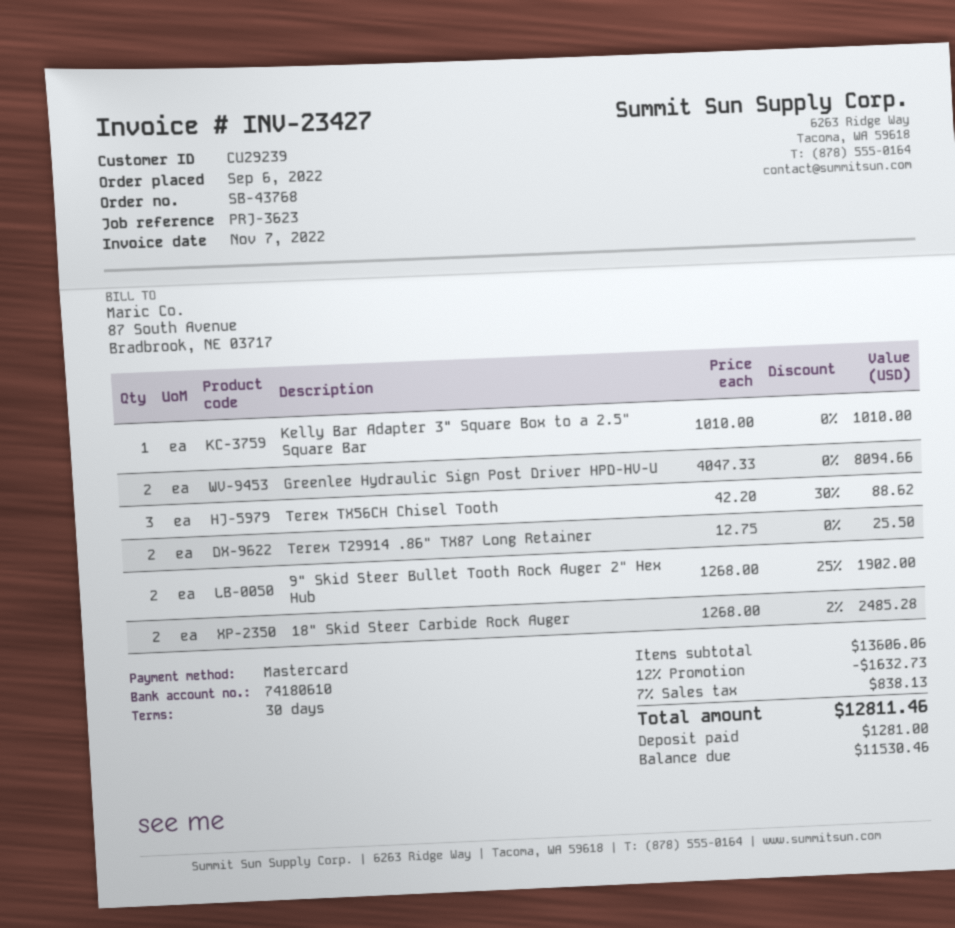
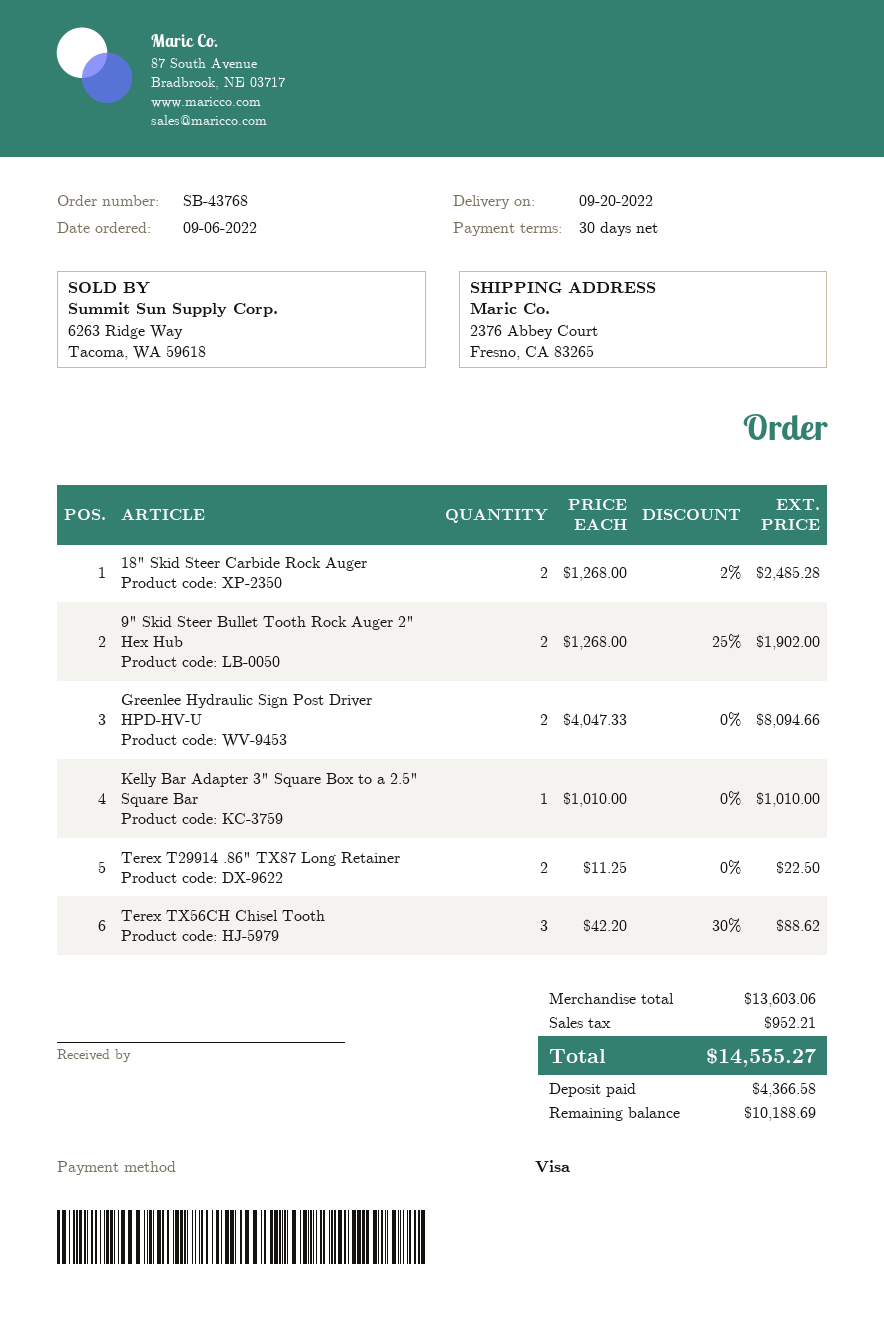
payment method: Mastercard -> Visa
Terex T29914 .86" TX87 Long Retainer: 2 x 12.75 = 25.50 -> 2 x 11.25 = 22.50
subtotal: 13606.06 -> 13603.06
discount: 12% = 1632.73 -> none
tax: 838.13 -> 952.21
total: 12811.46 -> 14555.27
deposit: 1281.00 -> 4366.58
balance: 11530.46 -> 10188.69

